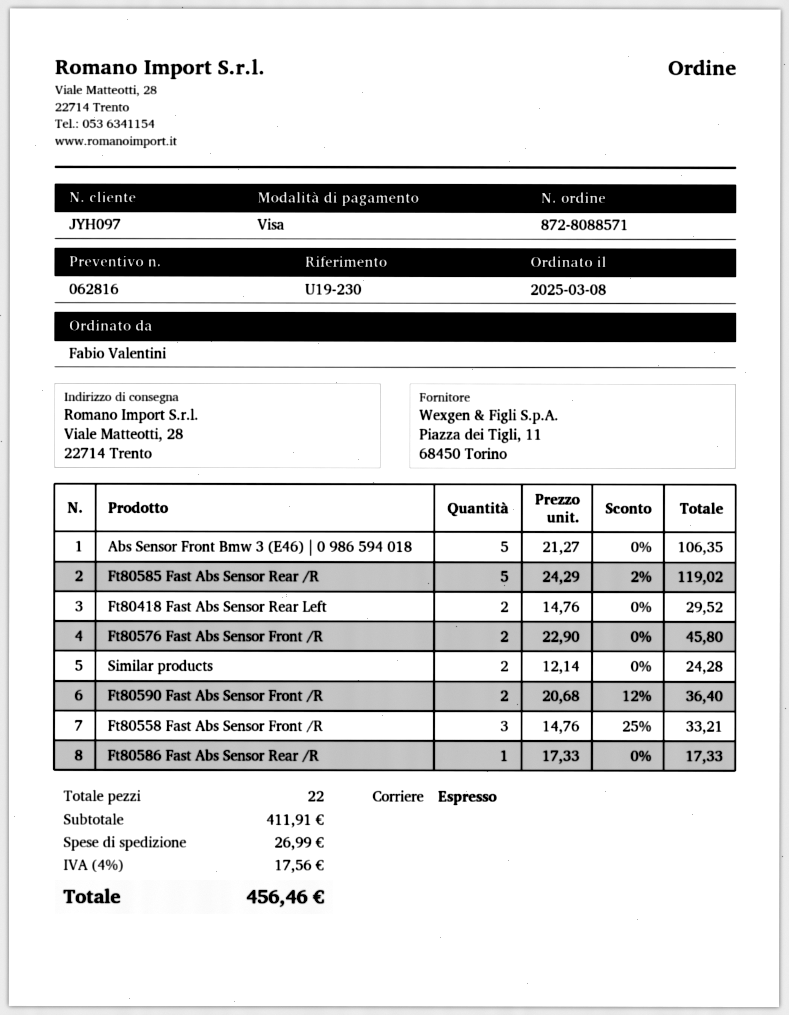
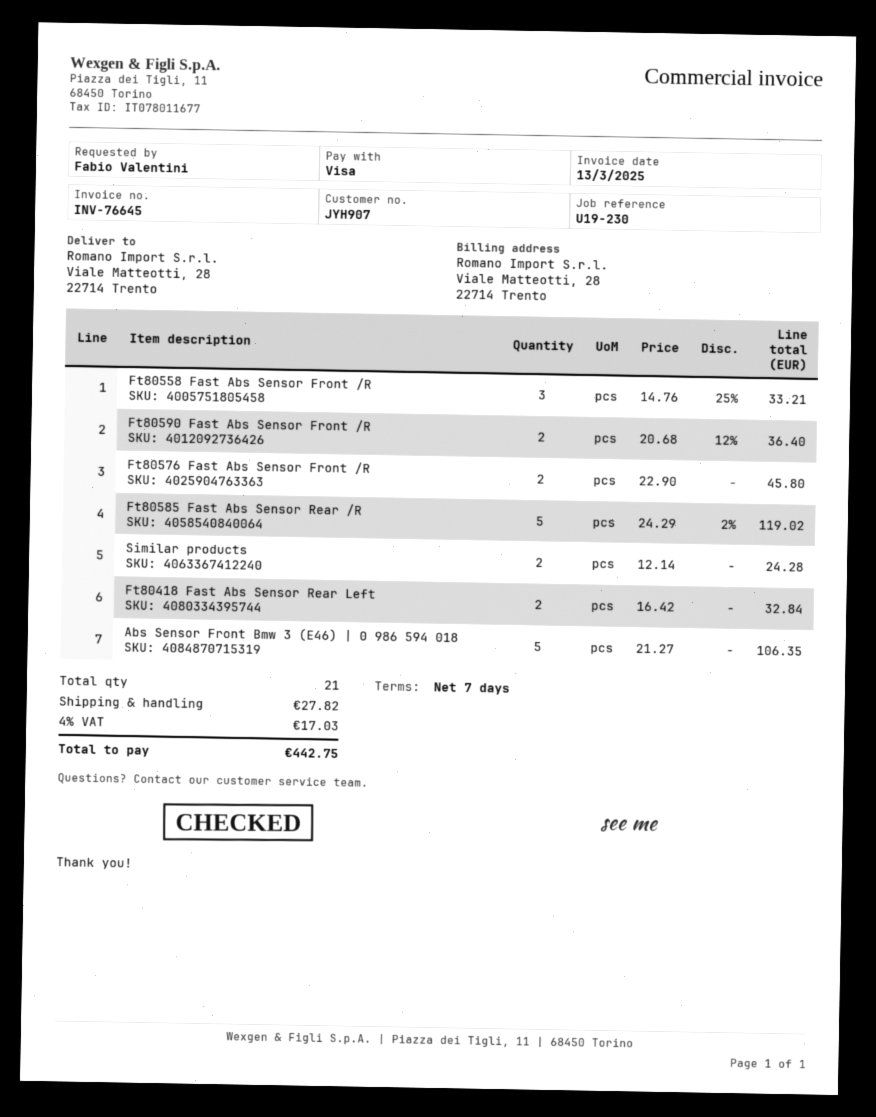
customer number: JYH097 -> JYH907
Ft80418 Fast Abs Sensor Rear Left: 2 x 14.76 = 29.52 -> 2 x 16.42 = 32.84
Ft80586 Fast Abs Sensor Rear /R: 1 x 17.33 = 17.33 -> none
total quantity: 22 -> 21
shipping: 26.99 -> 27.82
tax: 4% = 17.56 -> 4% = 17.03
total: 456.46 -> 442.75

